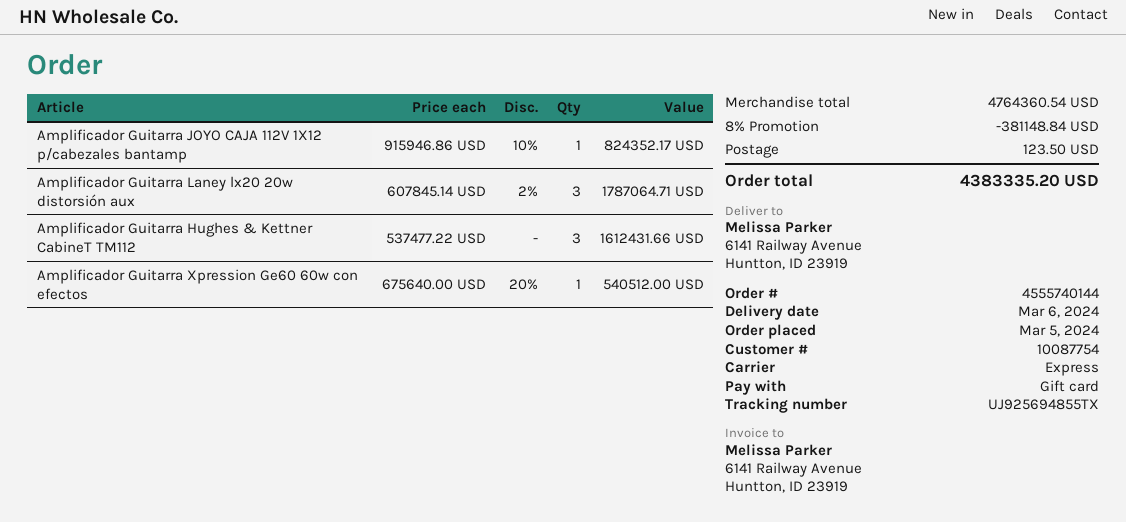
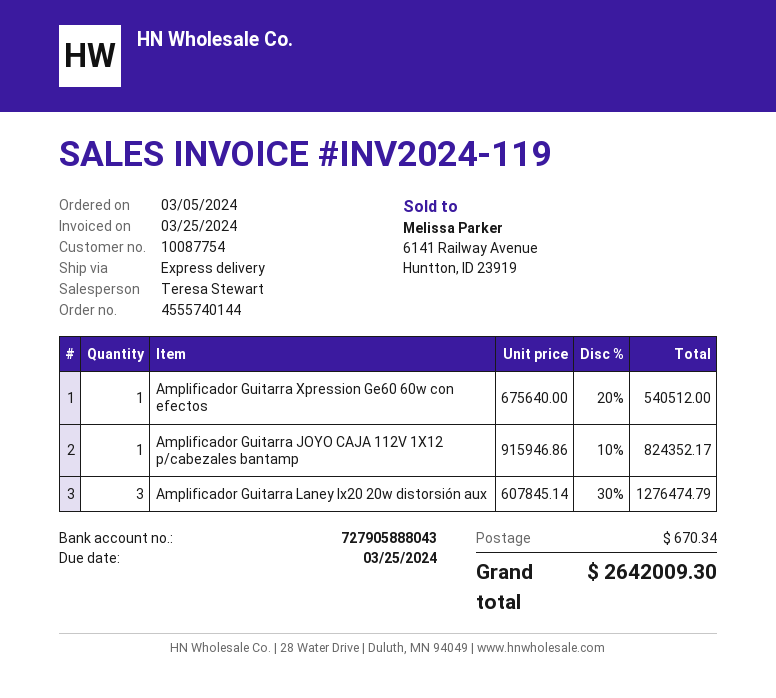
Amplificador Guitarra Laney lx20 20w distorsión aux: 3 x 607845.14 - 2% = 1787064.71 -> 3 x 607845.14 - 30% = 1276474.79
Amplificador Guitarra Hughes & Kettner CabineT TM112: 3 x 537477.22 = 1612431.66 -> none
discount: 8% = 381148.84 -> none
shipping: 123.50 -> 670.34
total: 4383335.20 -> 2642009.30

